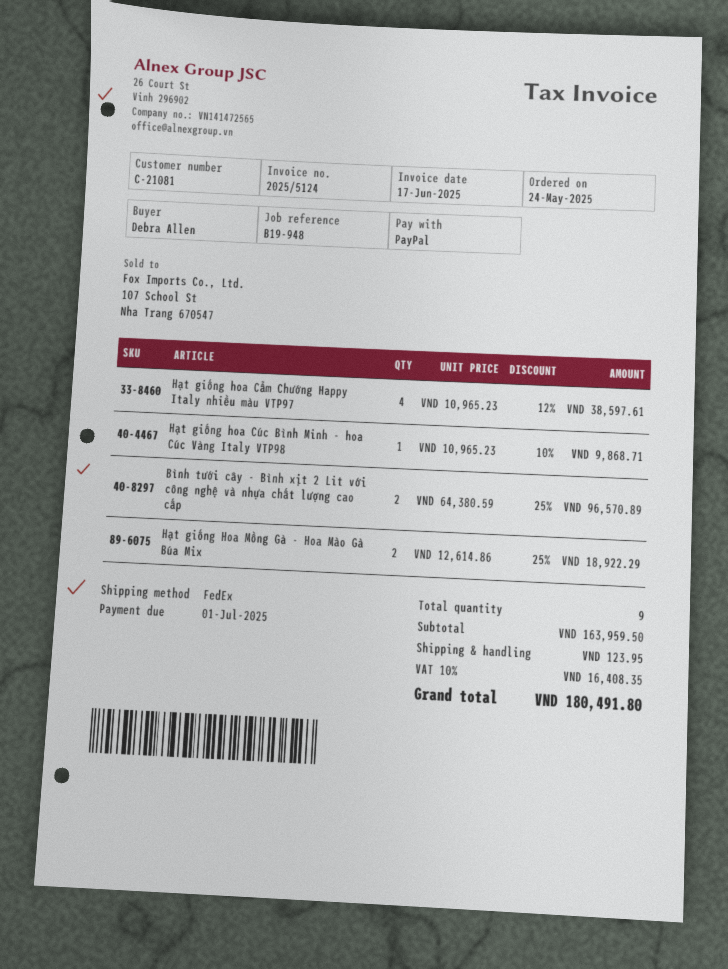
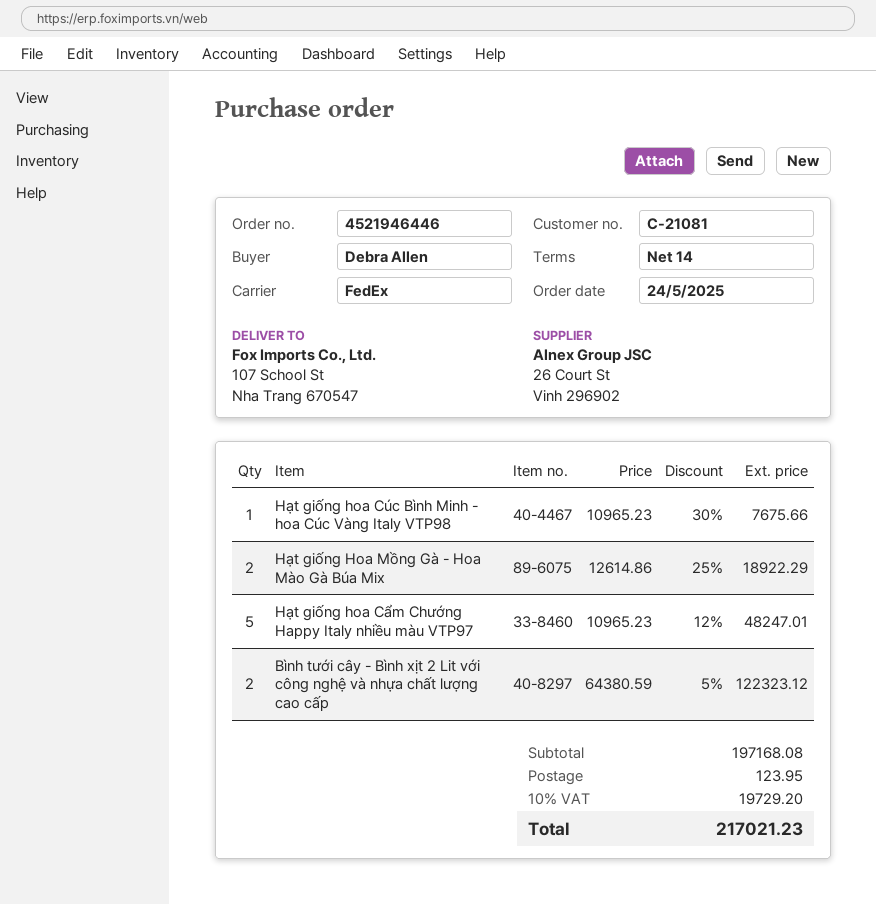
Hạt giống hoa Cẩm Chướng Happy Italy nhiều màu VTP97: 4 x 10965.23 - 12% = 38597.61 -> 5 x 10965.23 - 12% = 48247.01
Hạt giống hoa Cúc Bình Minh - hoa Cúc Vàng Italy VTP98: 1 x 10965.23 - 10% = 9868.71 -> 1 x 10965.23 - 30% = 7675.66
Bình tưới cây - Bình xịt 2 Lit với công nghệ và nhựa chất lượng cao cấp: 2 x 64380.59 - 25% = 96570.89 -> 2 x 64380.59 - 5% = 122323.12
subtotal: 163959.50 -> 197168.08
tax: 10% = 16408.35 -> 10% = 19729.20
total: 180491.80 -> 217021.23

